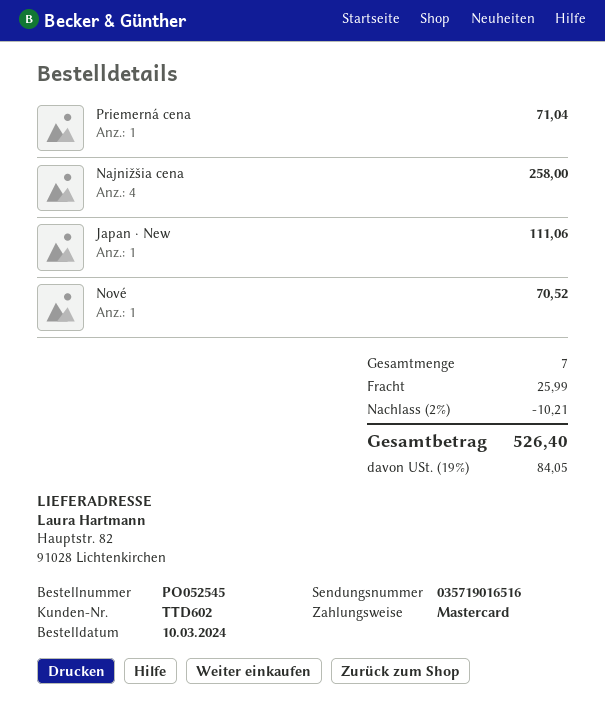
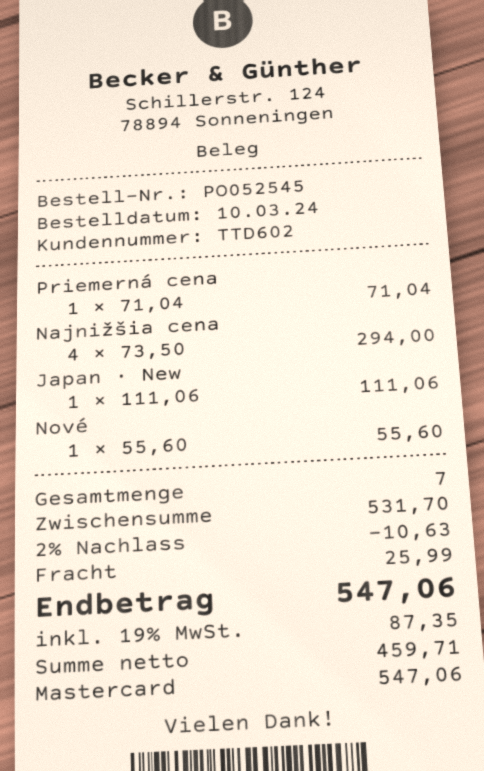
Najnižšia cena: 4 for 258.00 -> 4 for 294.00
Nové: 1 for 70.52 -> 1 for 55.60
discount: 2% = 10.21 -> 2% = 10.63
tax: 19% = 84.05 -> 19% = 87.35
total: 526.40 -> 547.06

